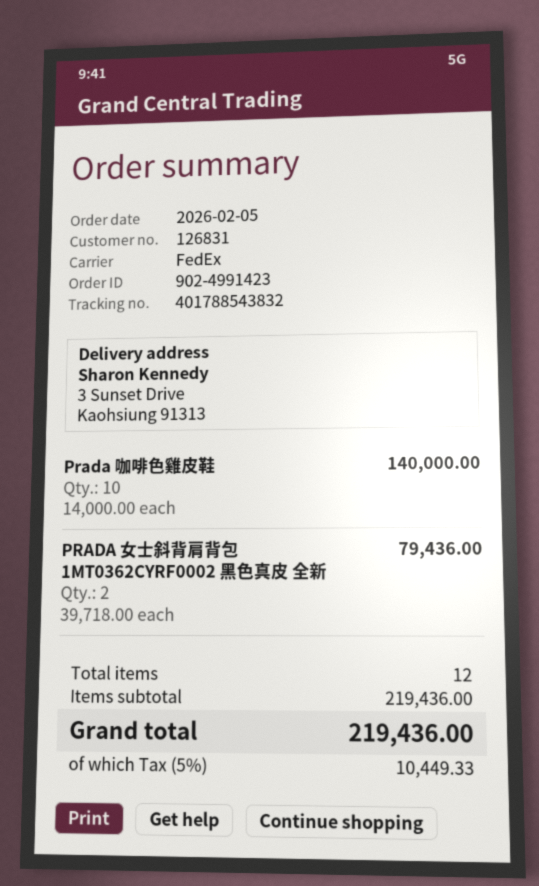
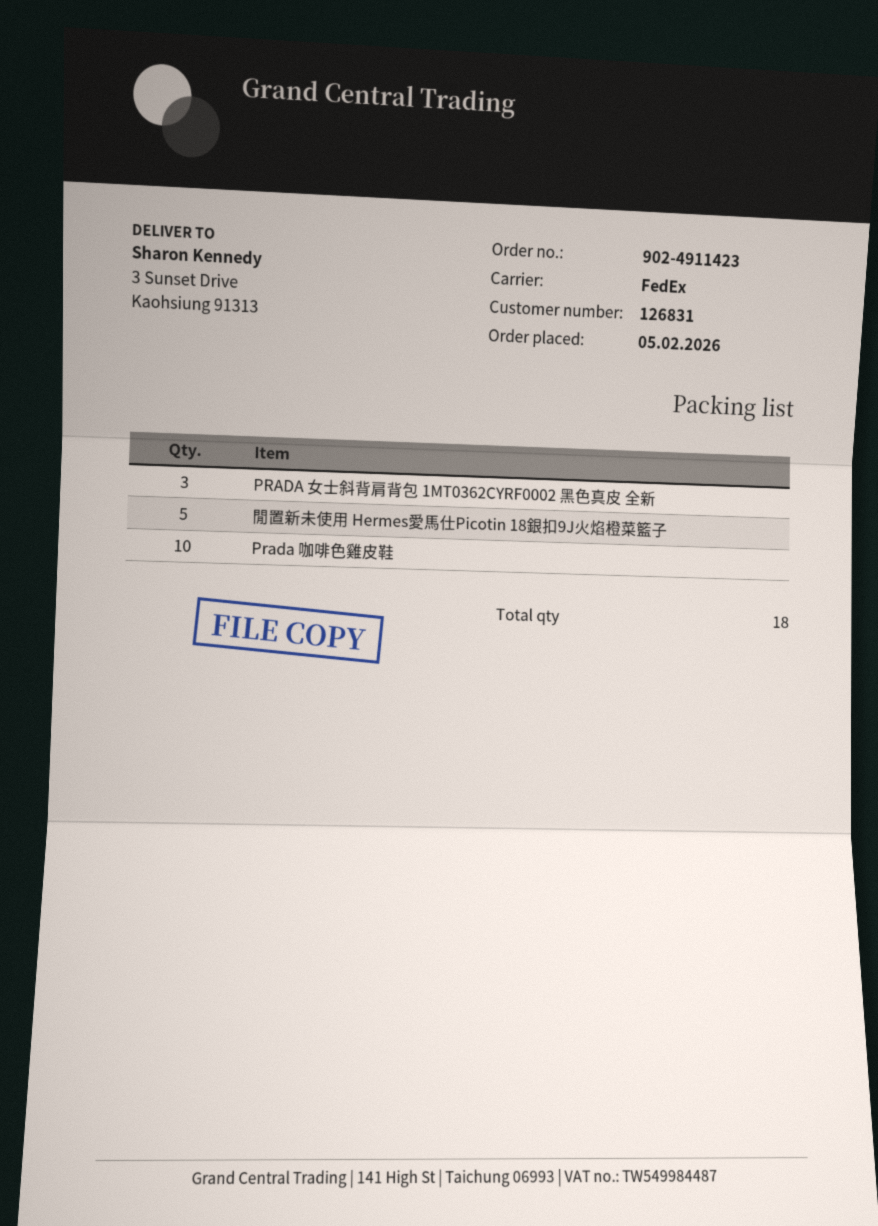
order number: 902-4991423 -> 902-4911423
PRADA 女士斜背肩背包 1MT0362CYRF0002 黑色真皮 全新: 2 -> 3
閒置新未使用 Hermes愛馬仕Picotin 18銀扣9J火焰橙菜籃子: none -> 5
total quantity: 12 -> 18

